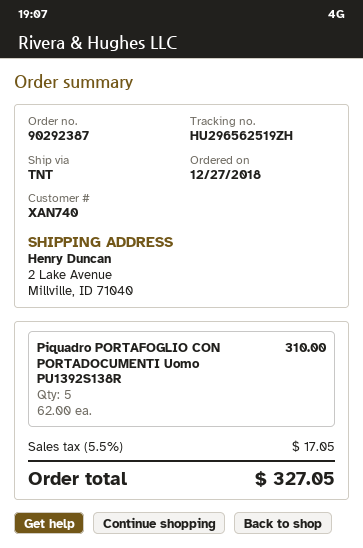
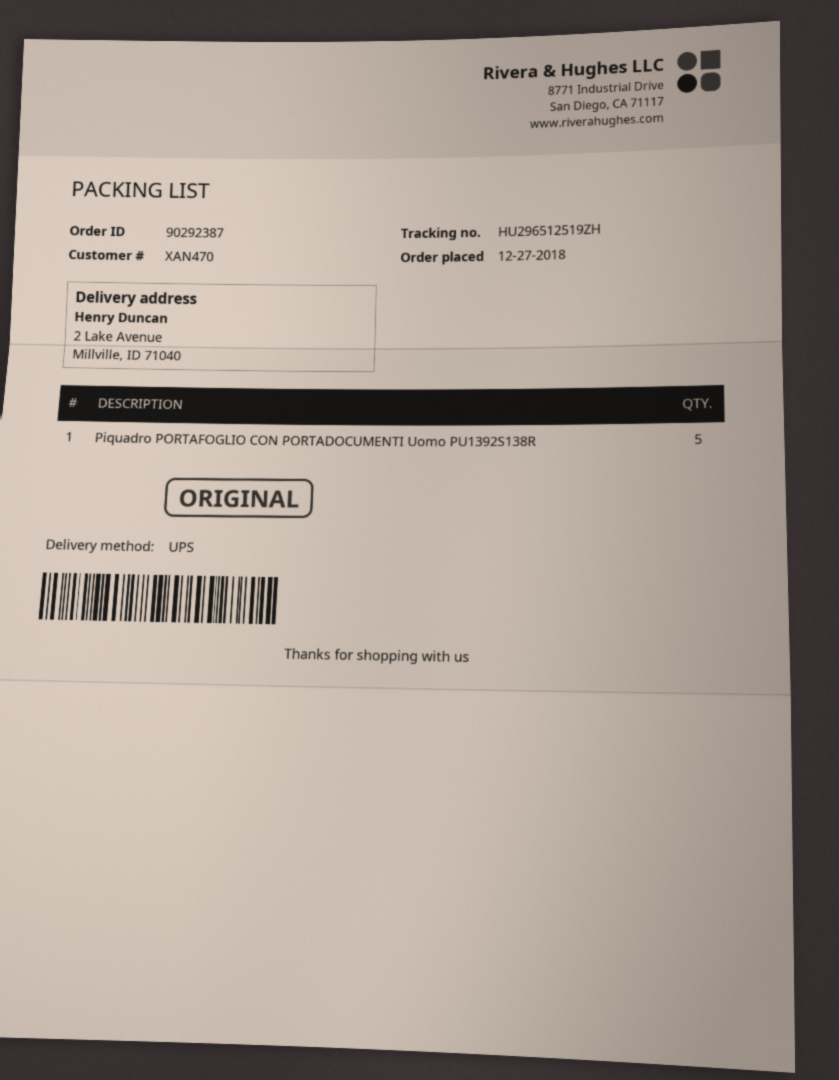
customer number: XAN740 -> XAN470
shipping method: TNT -> UPS
tracking number: HU296562519ZH -> HU296512519ZH

